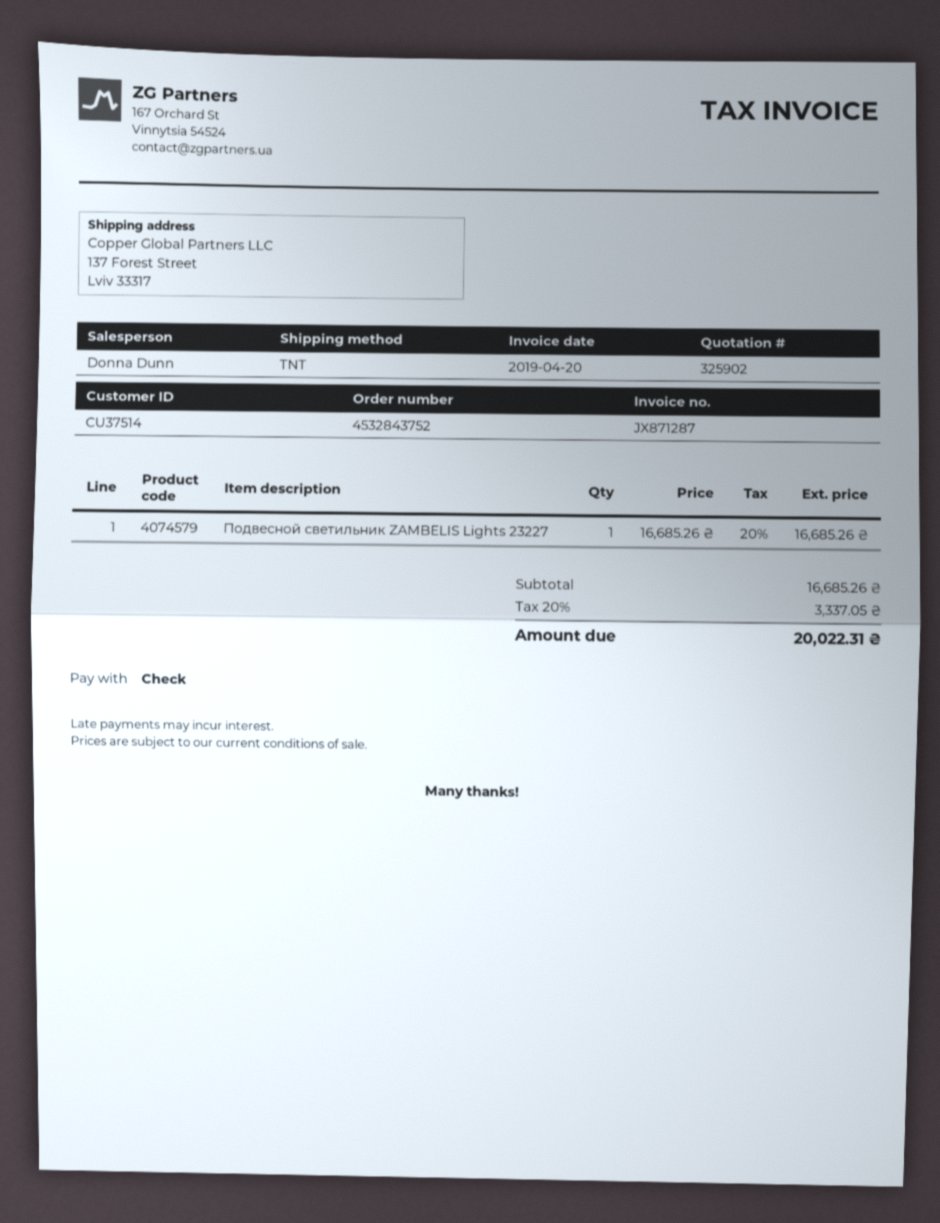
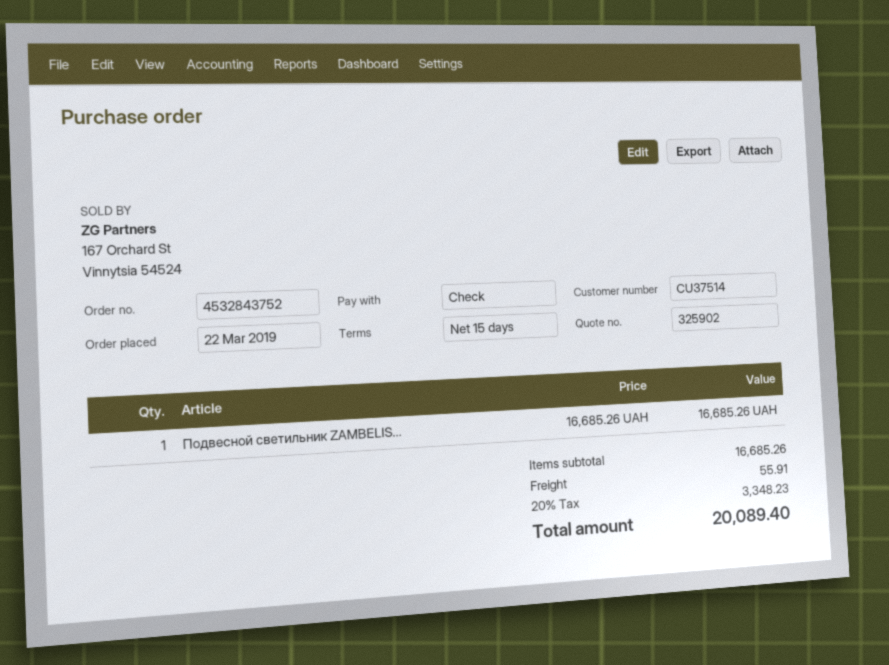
shipping: none -> 55.91
tax: 20% = 3337.05 -> 20% = 3348.23
total: 20022.31 -> 20089.40

